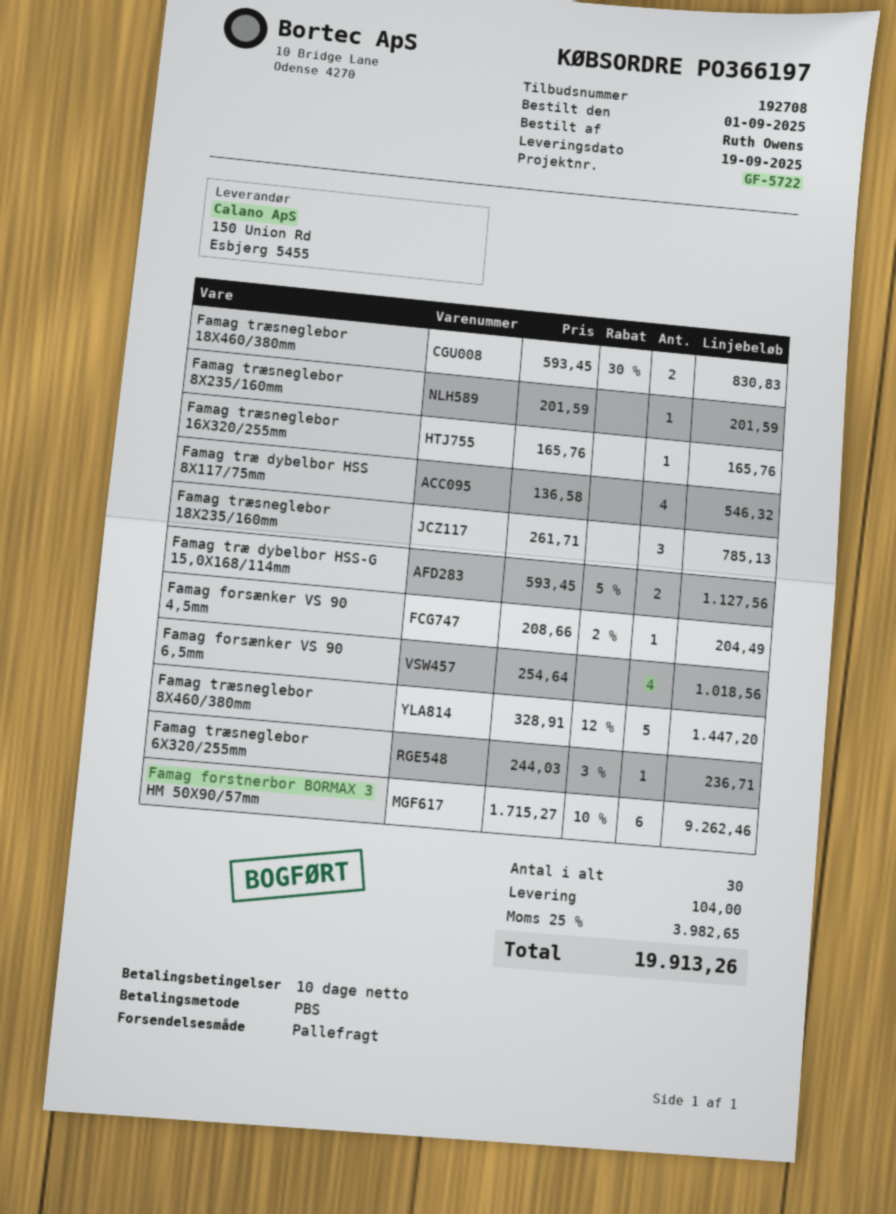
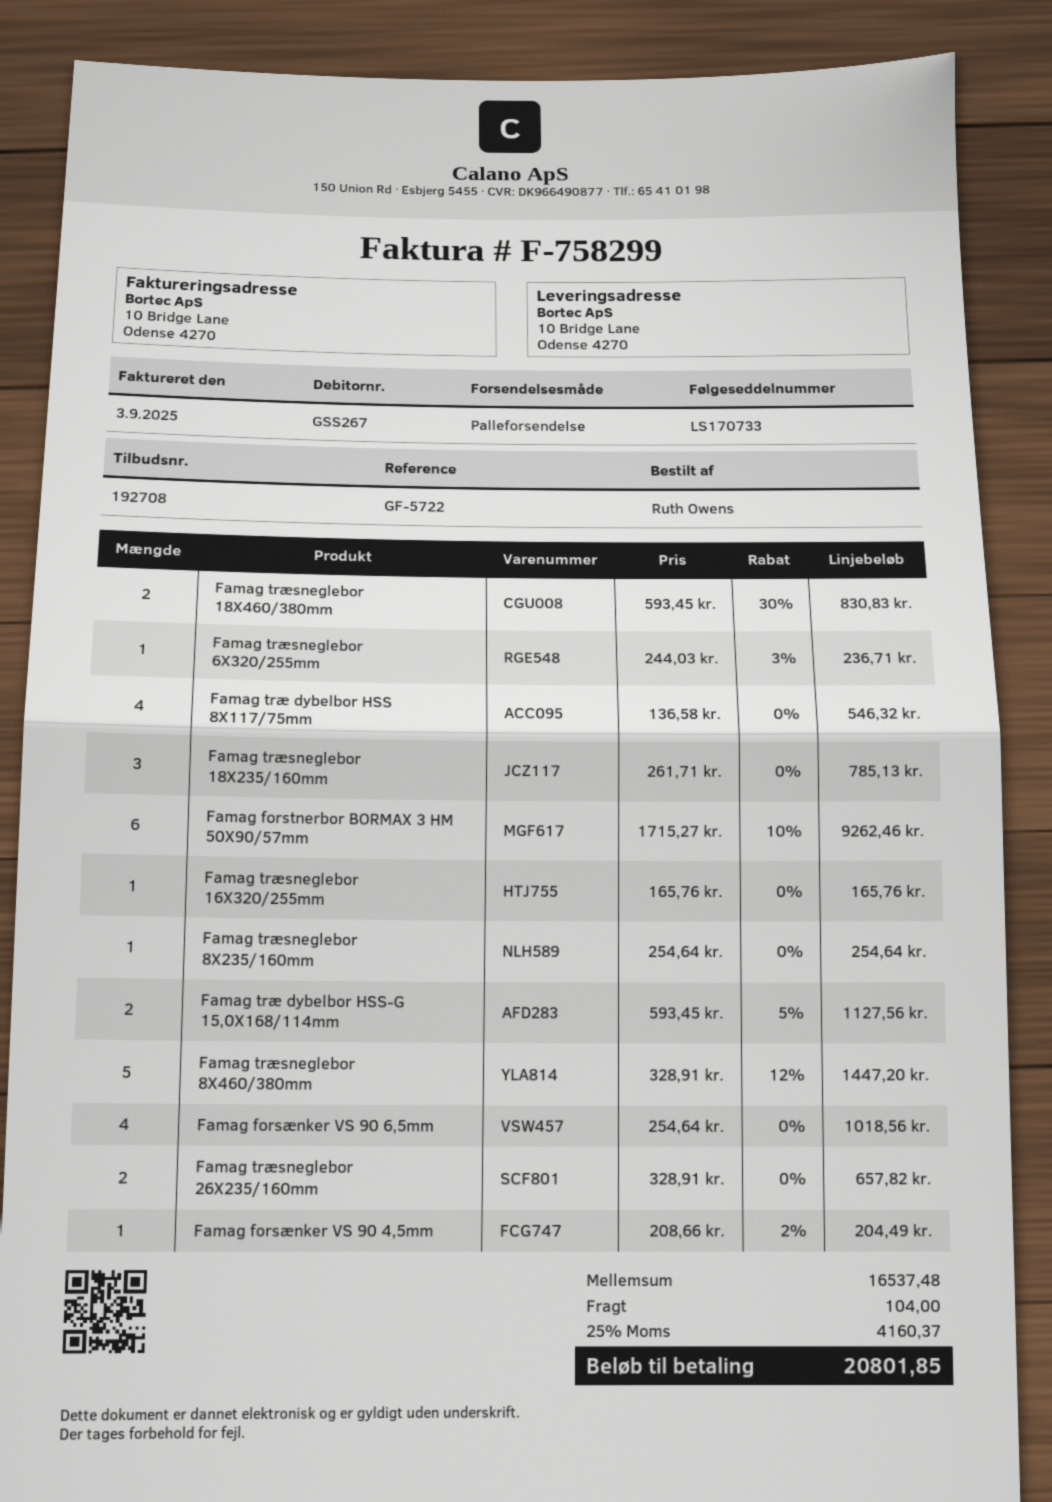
Famag træsneglebor 8X235/160mm: 1 x 201.59 = 201.59 -> 1 x 254.64 = 254.64
Famag træsneglebor 26X235/160mm: none -> 2 x 328.91 = 657.82
tax: 25% = 3982.65 -> 25% = 4160.37
total: 19913.26 -> 20801.85

